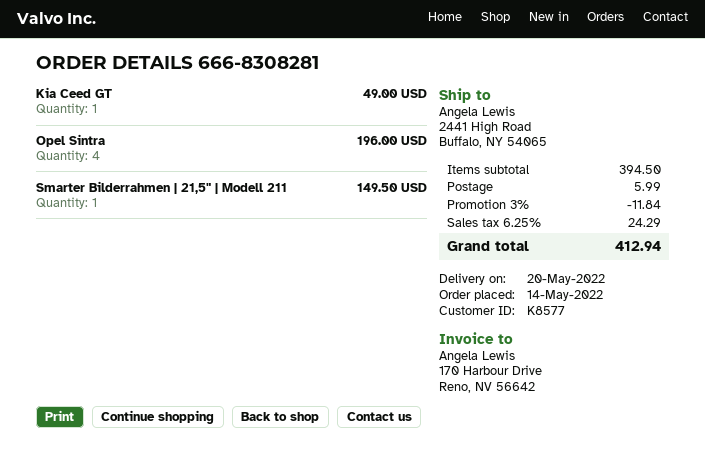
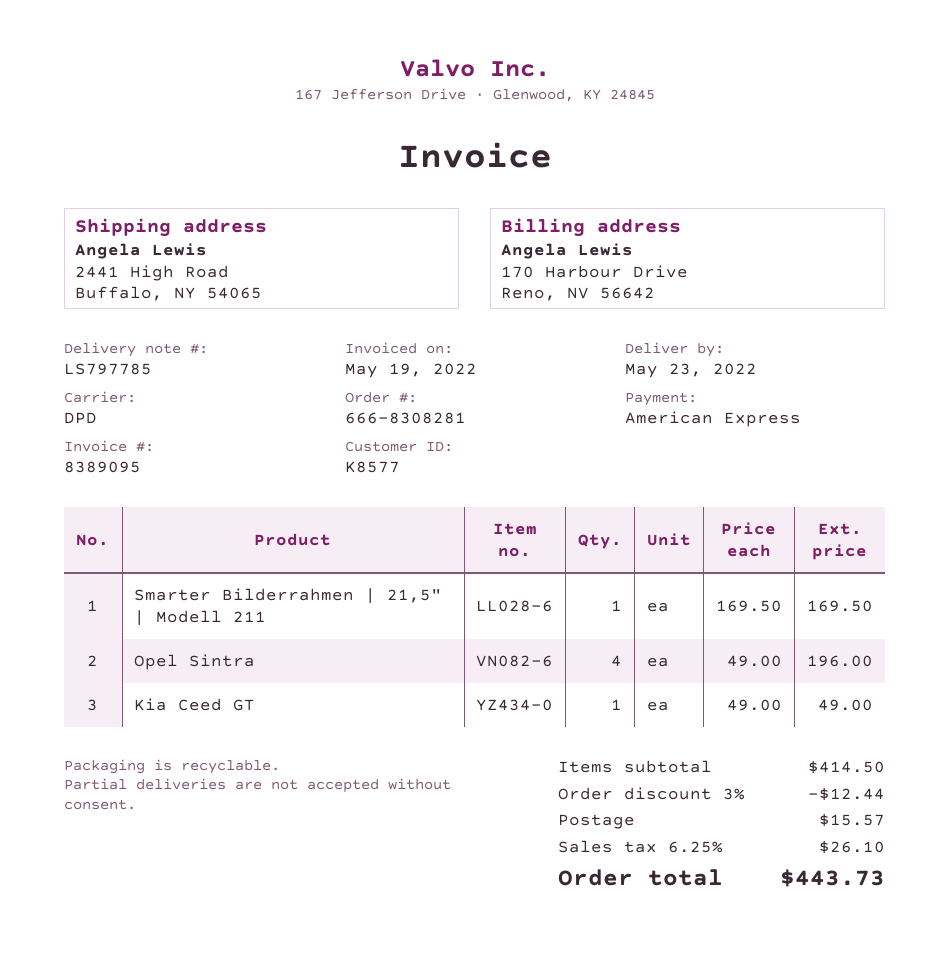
delivery date: 2022-05-20 -> 2022-05-23
Smarter Bilderrahmen | 21,5" | Modell 211: 1 for 149.50 -> 1 for 169.50
subtotal: 394.50 -> 414.50
discount: 3% = 11.84 -> 3% = 12.44
shipping: 5.99 -> 15.57
tax: 6.25% = 24.29 -> 6.25% = 26.10
total: 412.94 -> 443.73

